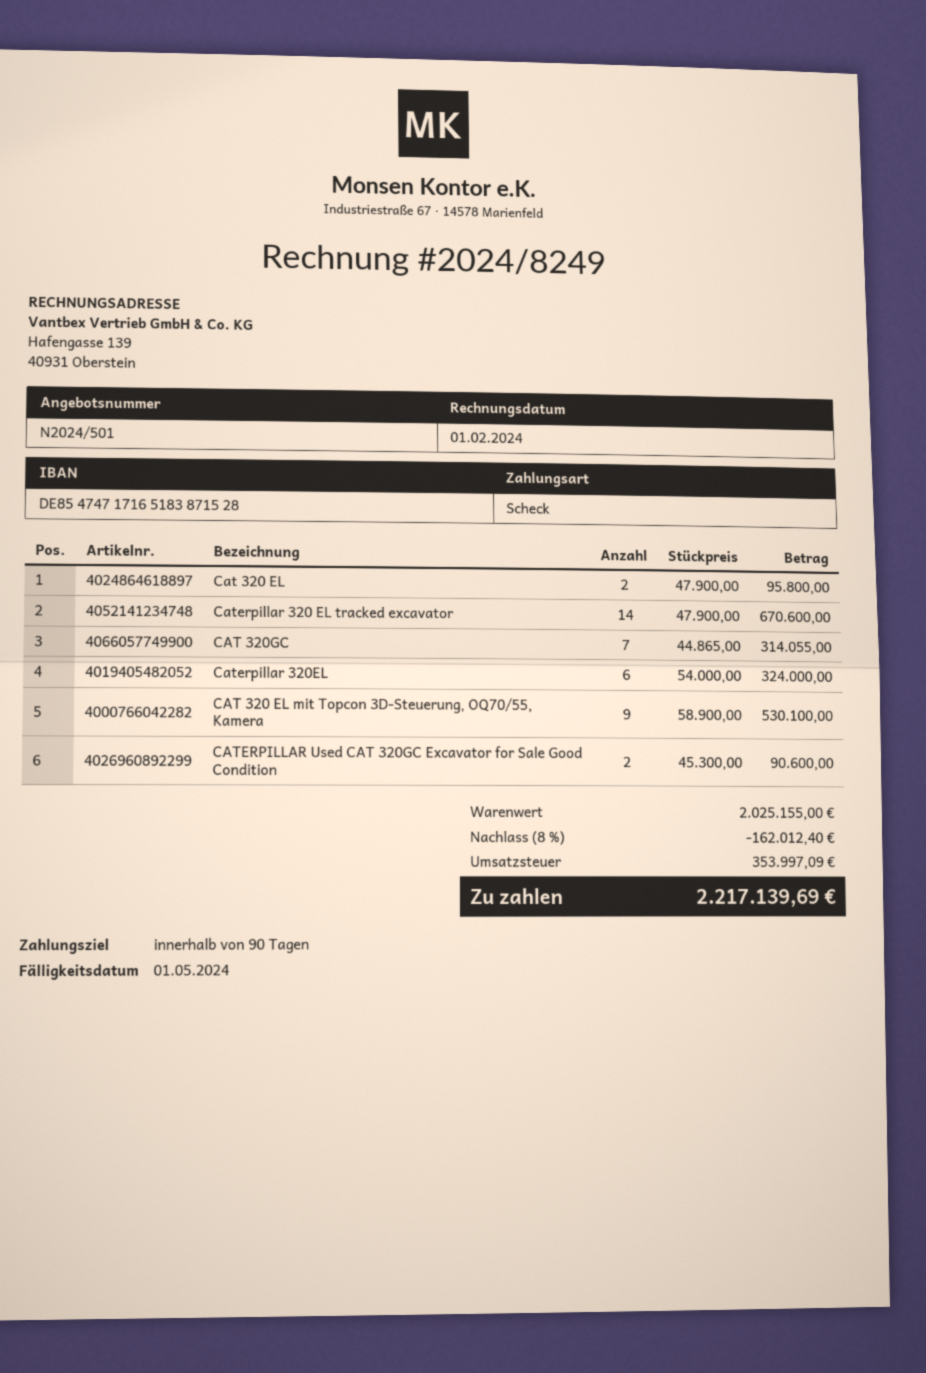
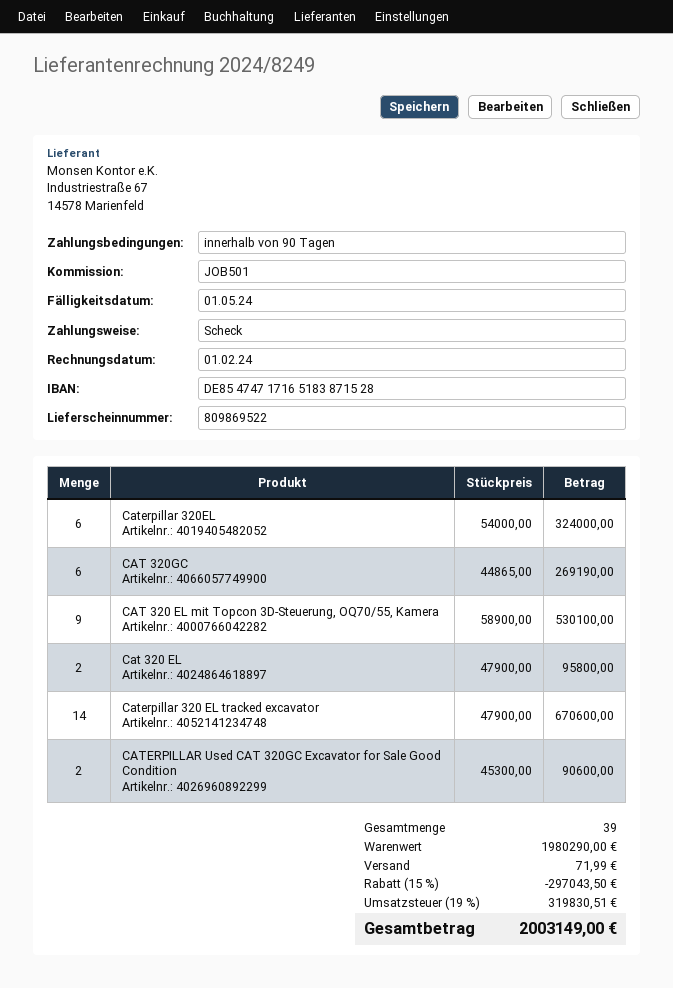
CAT 320GC: 7 x 44865.00 = 314055.00 -> 6 x 44865.00 = 269190.00
subtotal: 2025155.00 -> 1980290.00
discount: 8% = 162012.40 -> 15% = 297043.50
shipping: none -> 71.99
tax: 353997.09 -> 319830.51
total: 2217139.69 -> 2003149.00

